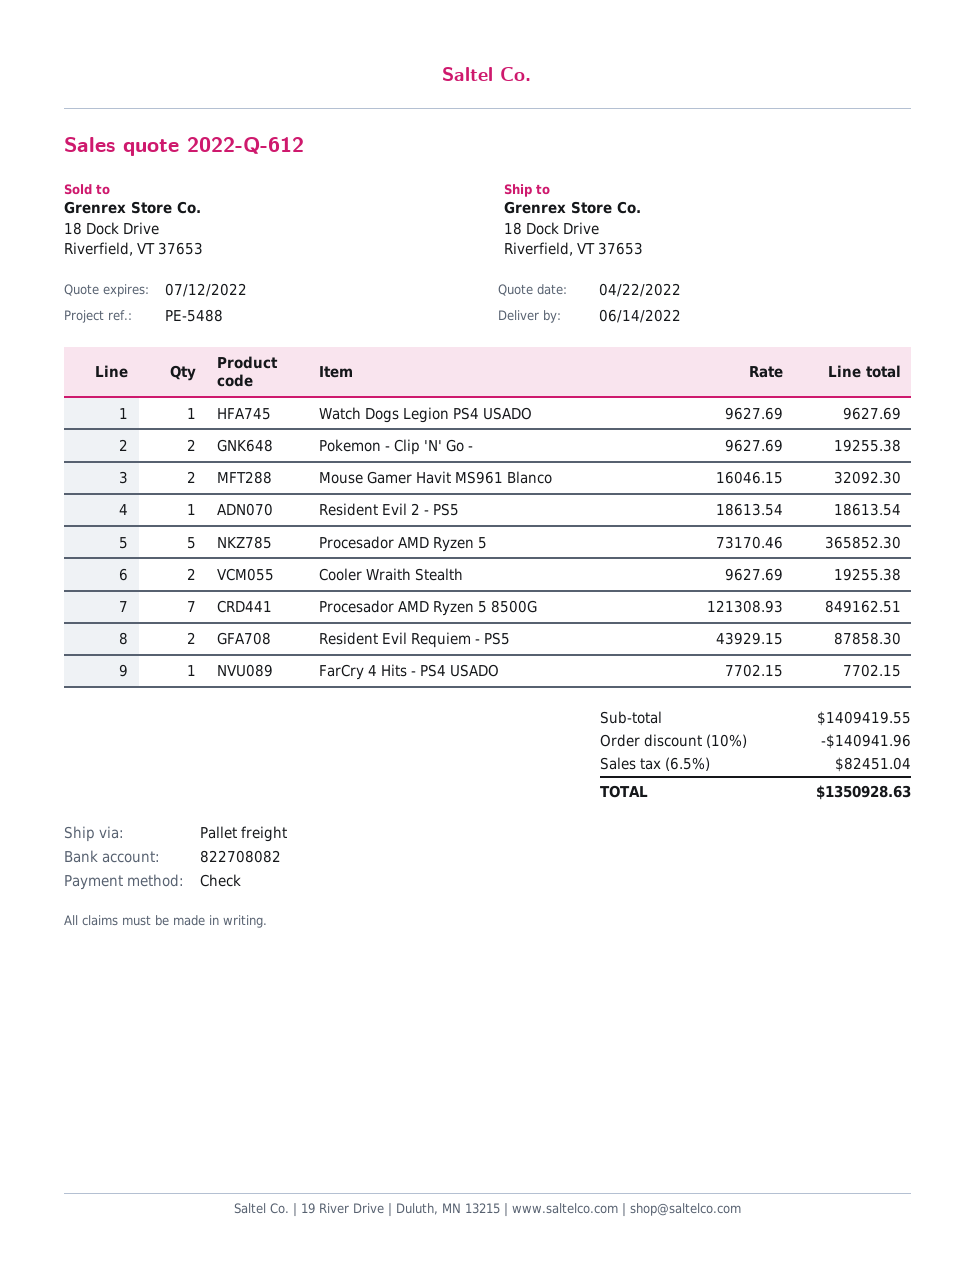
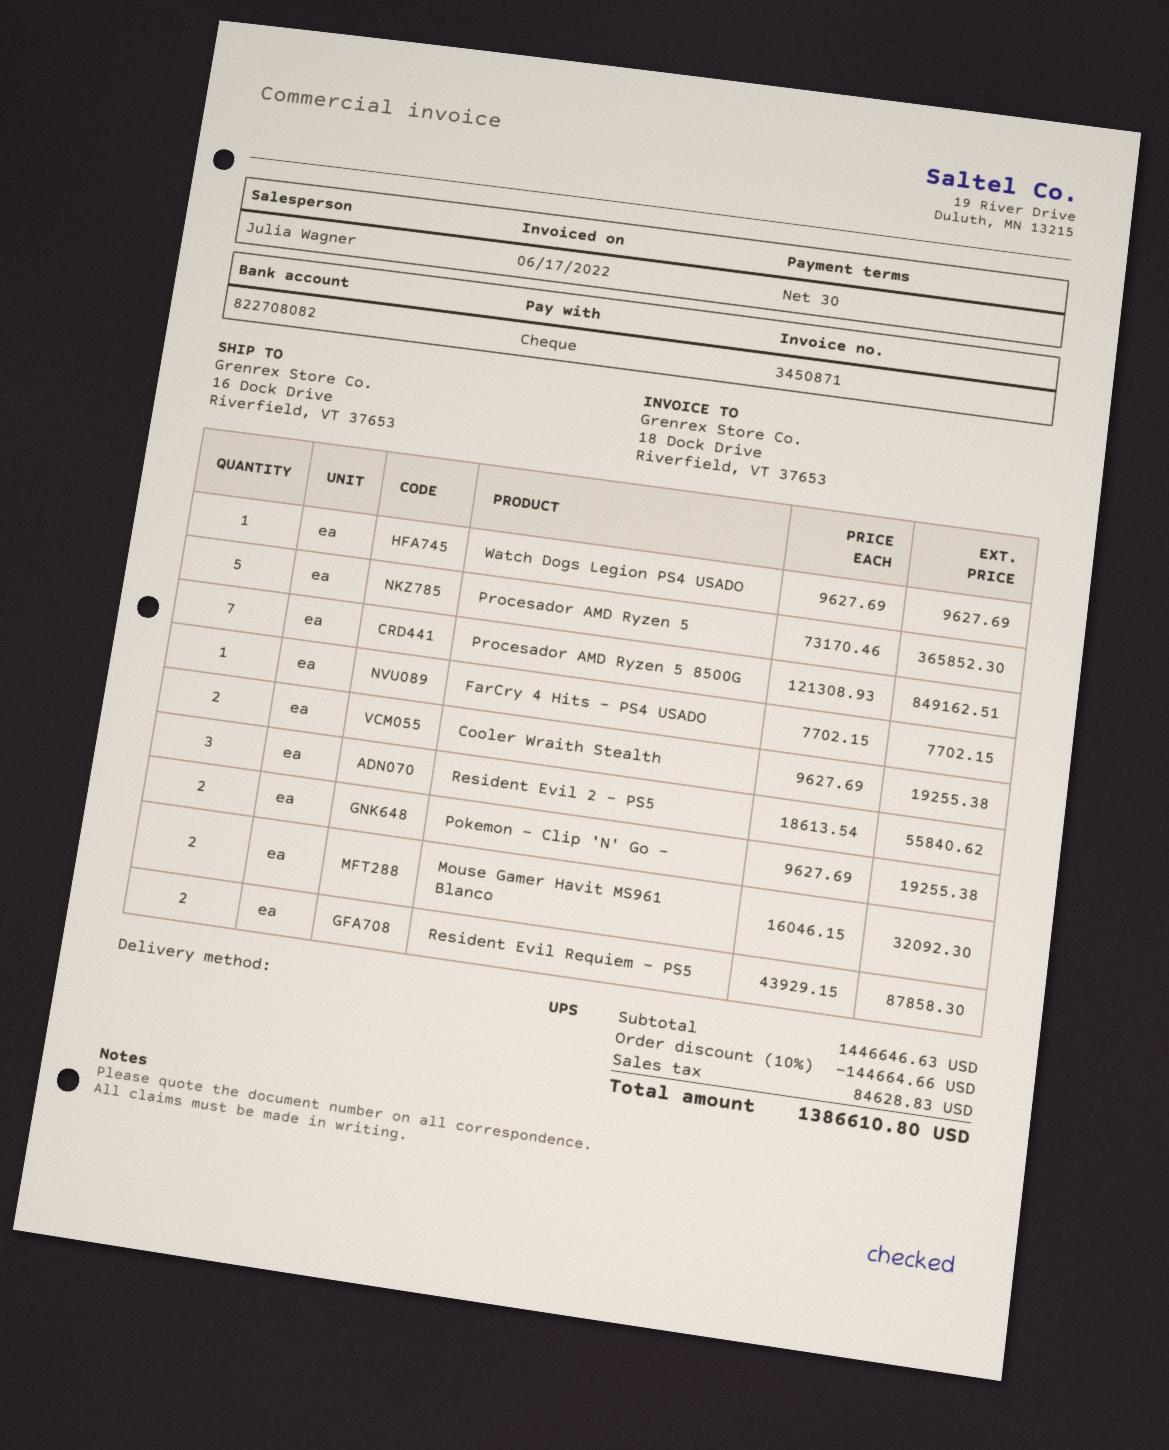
shipping method: pallet freight -> UPS
ship to: 18 Dock Drive, Riverfield, VT 37653 -> 16 Dock Drive, Riverfield, VT 37653
Resident Evil 2 - PS5: 1 x 18613.54 = 18613.54 -> 3 x 18613.54 = 55840.62
subtotal: 1409419.55 -> 1446646.63
discount: 10% = 140941.96 -> 10% = 144664.66
tax: 82451.04 -> 84628.83
total: 1350928.63 -> 1386610.80

